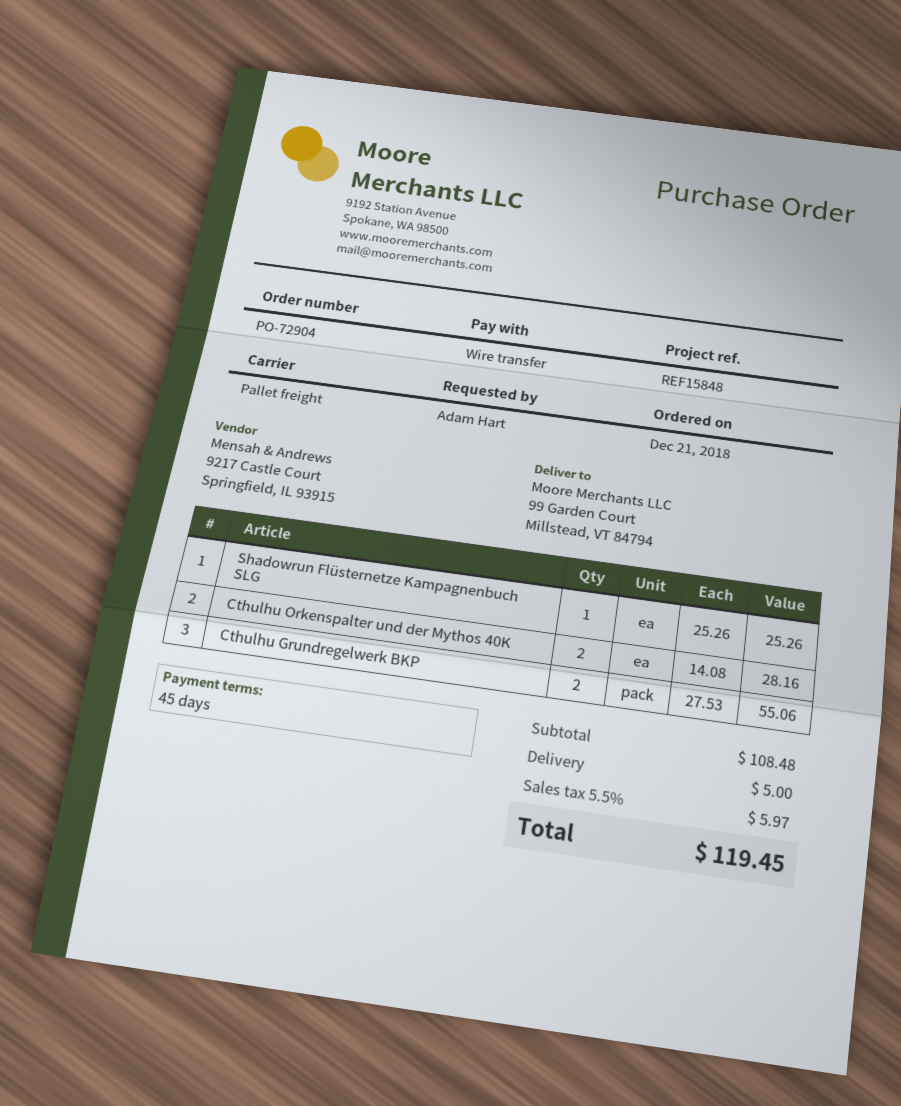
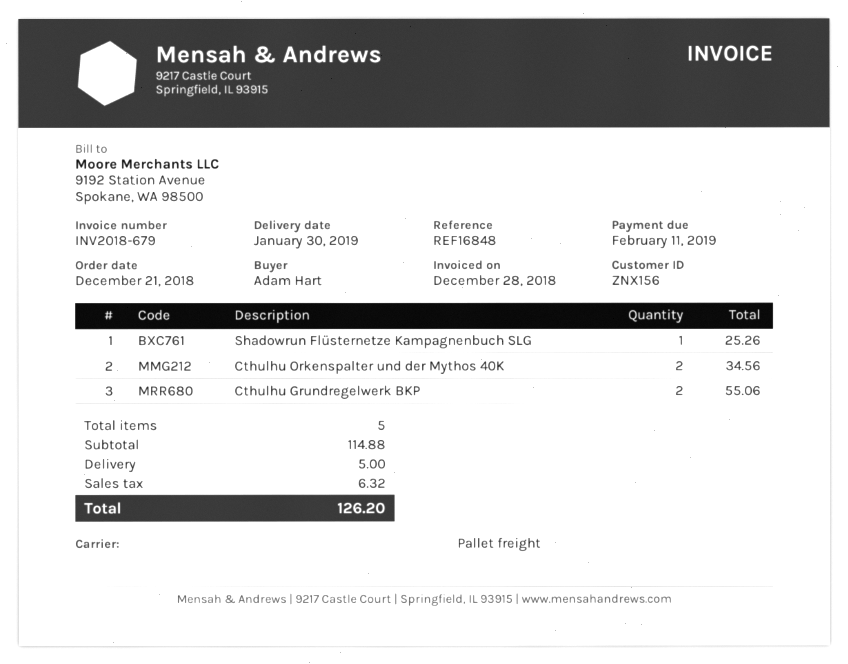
reference: REF15848 -> REF16848
Cthulhu Orkenspalter und der Mythos 40K: 2 for 28.16 -> 2 for 34.56
subtotal: 108.48 -> 114.88
tax: 5.97 -> 6.32
total: 119.45 -> 126.20

